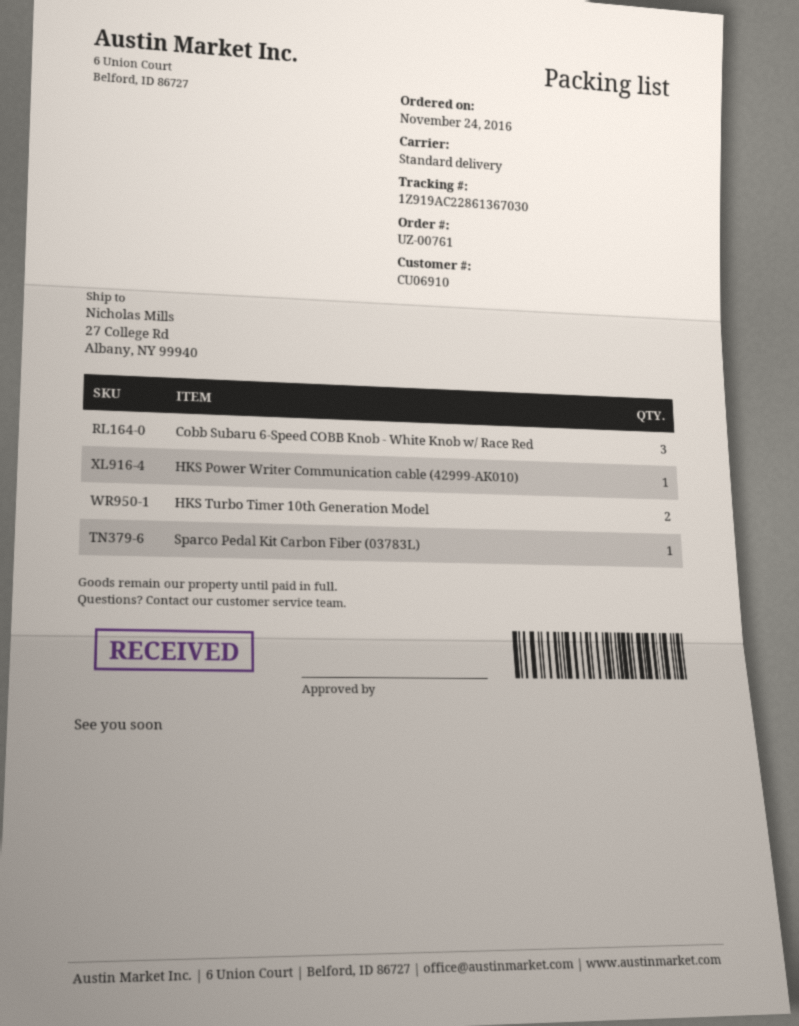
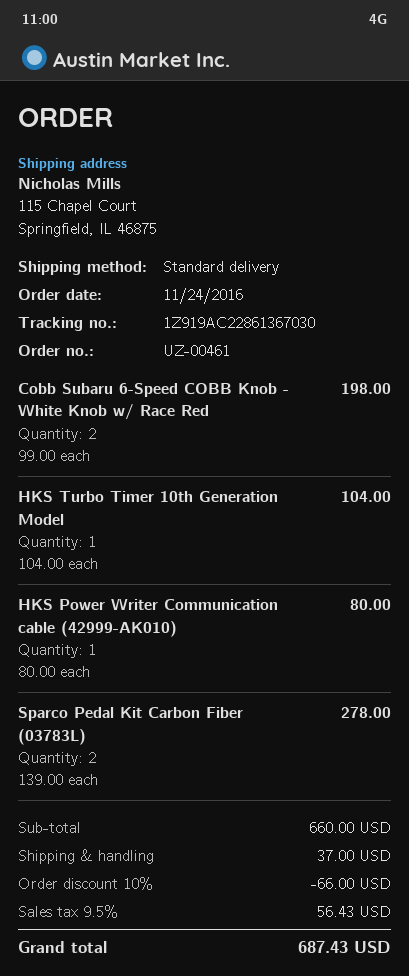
order number: UZ-00761 -> UZ-00461
ship to: 27 College Rd, Albany, NY 99940 -> 115 Chapel Court, Springfield, IL 46875
Cobb Subaru 6-Speed COBB Knob - White Knob w/ Race Red: 3 -> 2
HKS Turbo Timer 10th Generation Model: 2 -> 1
Sparco Pedal Kit Carbon Fiber (03783L): 1 -> 2

